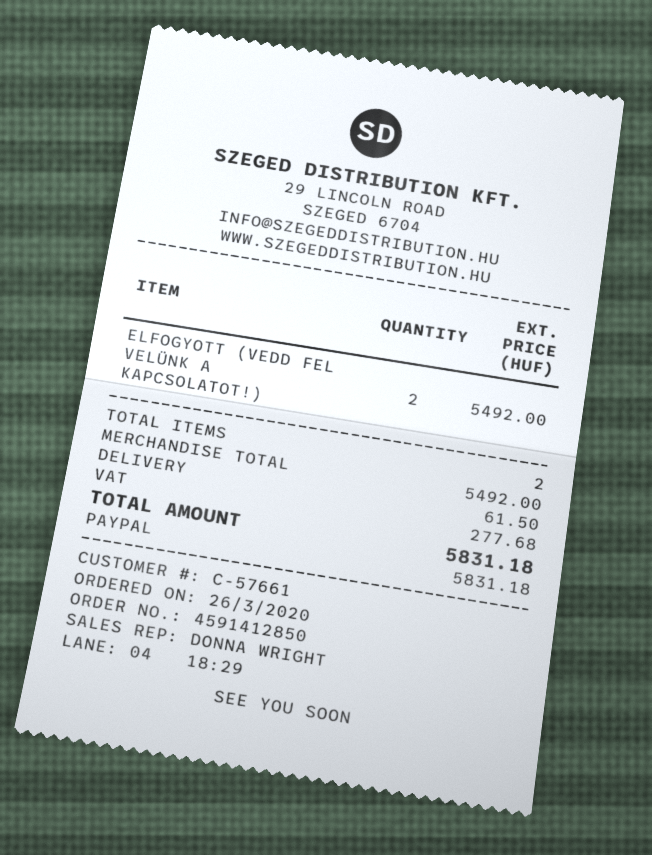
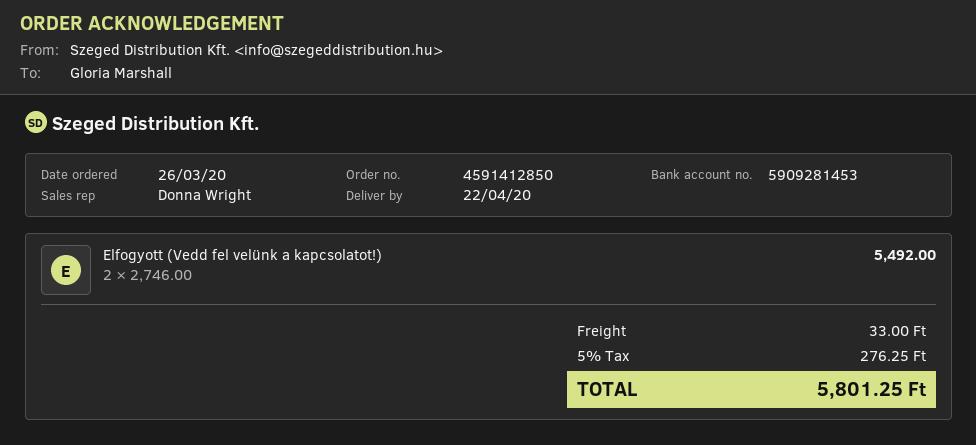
shipping: 61.50 -> 33.00
tax: 277.68 -> 276.25
total: 5831.18 -> 5801.25

